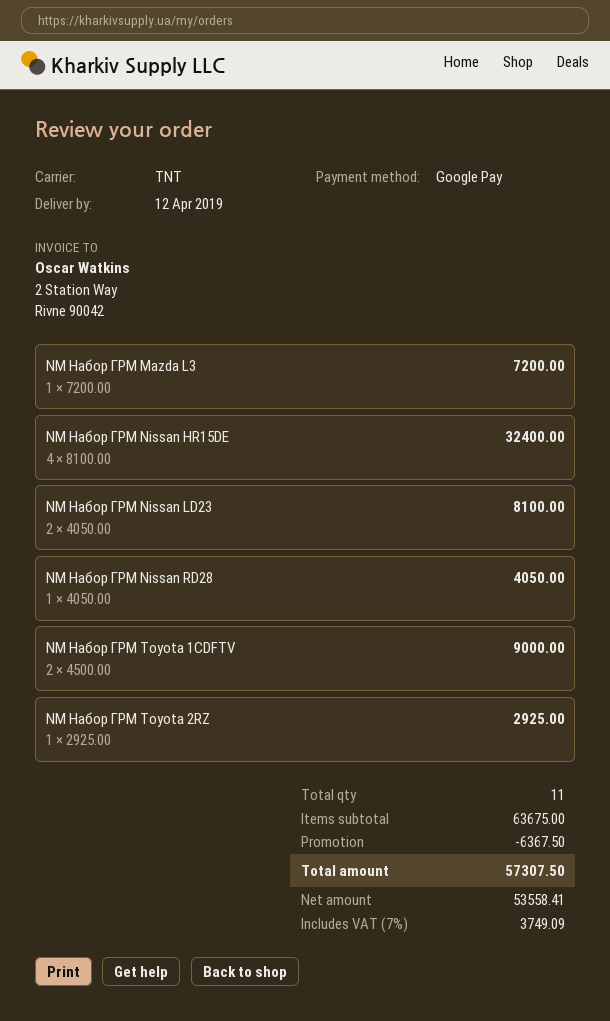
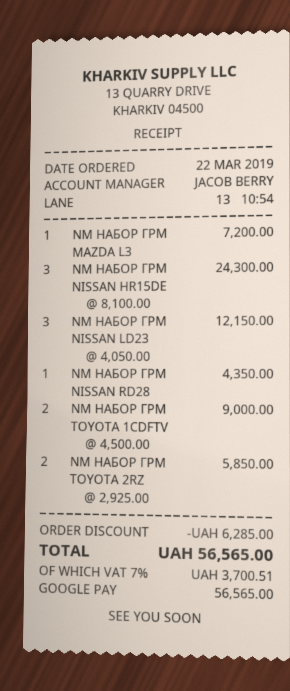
NM Набор ГРМ Nissan HR15DE: 4 x 8100.00 = 32400.00 -> 3 x 8100.00 = 24300.00
NM Набор ГРМ Nissan LD23: 2 x 4050.00 = 8100.00 -> 3 x 4050.00 = 12150.00
NM Набор ГРМ Nissan RD28: 1 x 4050.00 = 4050.00 -> 1 x 4350.00 = 4350.00
NM Набор ГРМ Toyota 2RZ: 1 x 2925.00 = 2925.00 -> 2 x 2925.00 = 5850.00
discount: 6367.50 -> 6285.00
tax: 7% = 3749.09 -> 7% = 3700.51
total: 57307.50 -> 56565.00

